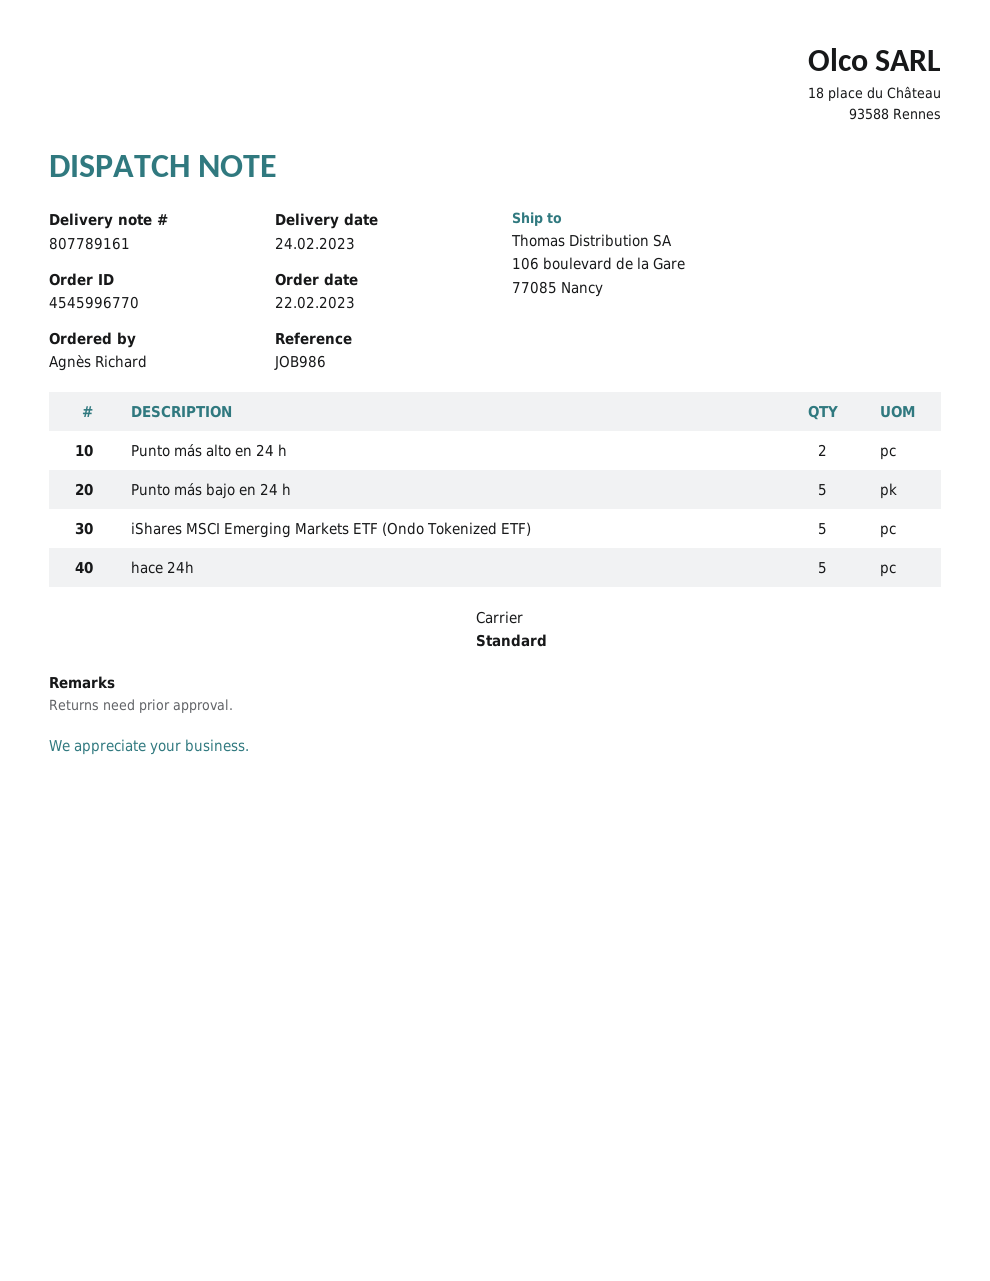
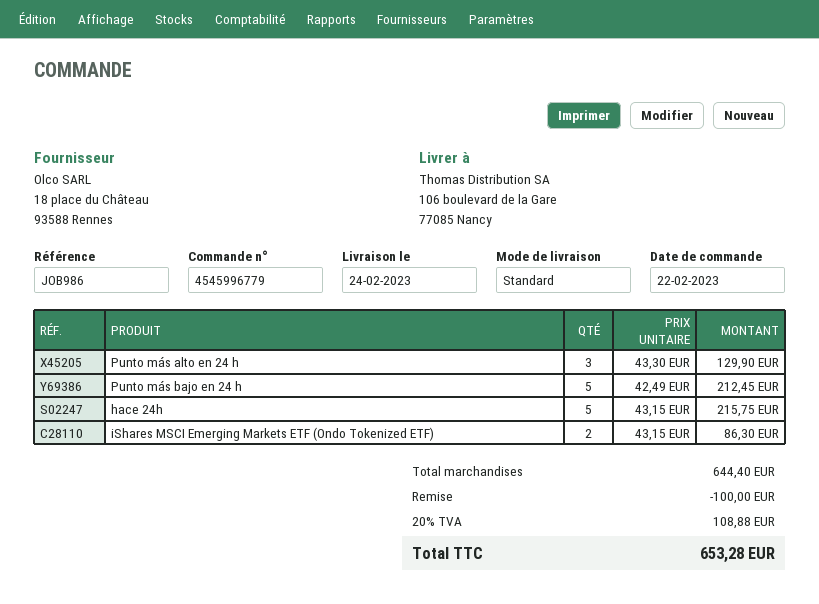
order number: 4545996770 -> 4545996779
Punto más alto en 24 h: 2 -> 3
iShares MSCI Emerging Markets ETF (Ondo Tokenized ETF): 5 -> 2

